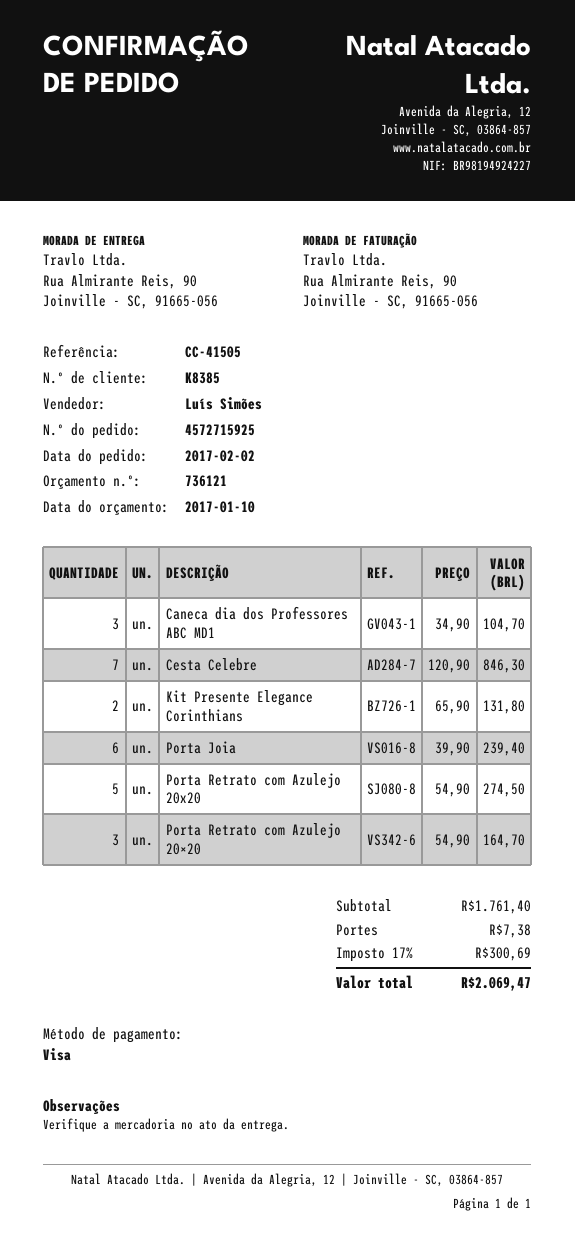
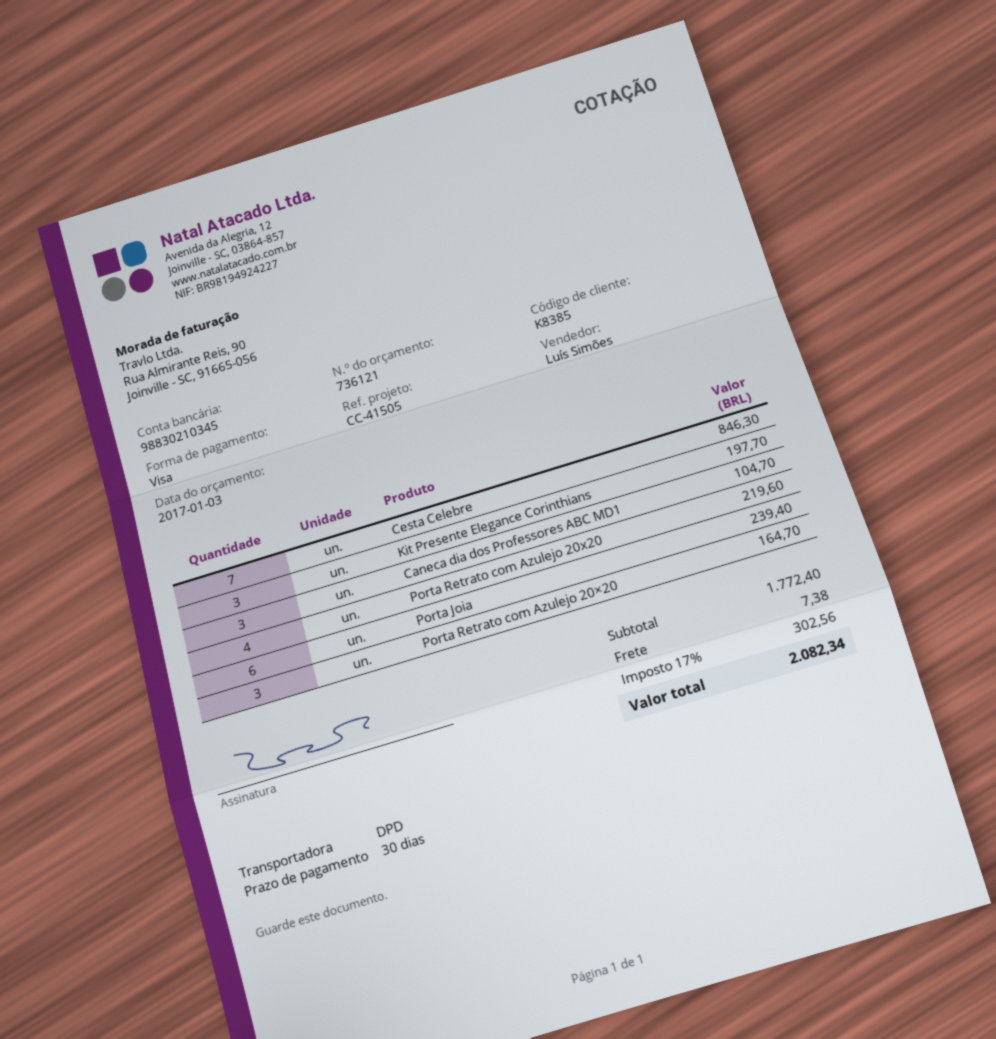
quote date: 2017-01-10 -> 2017-01-03
Kit Presente Elegance Corinthians: 2 for 131.80 -> 3 for 197.70
Porta Retrato com Azulejo 20x20: 5 for 274.50 -> 4 for 219.60
subtotal: 1761.40 -> 1772.40
tax: 17% = 300.69 -> 17% = 302.56
total: 2069.47 -> 2082.34

